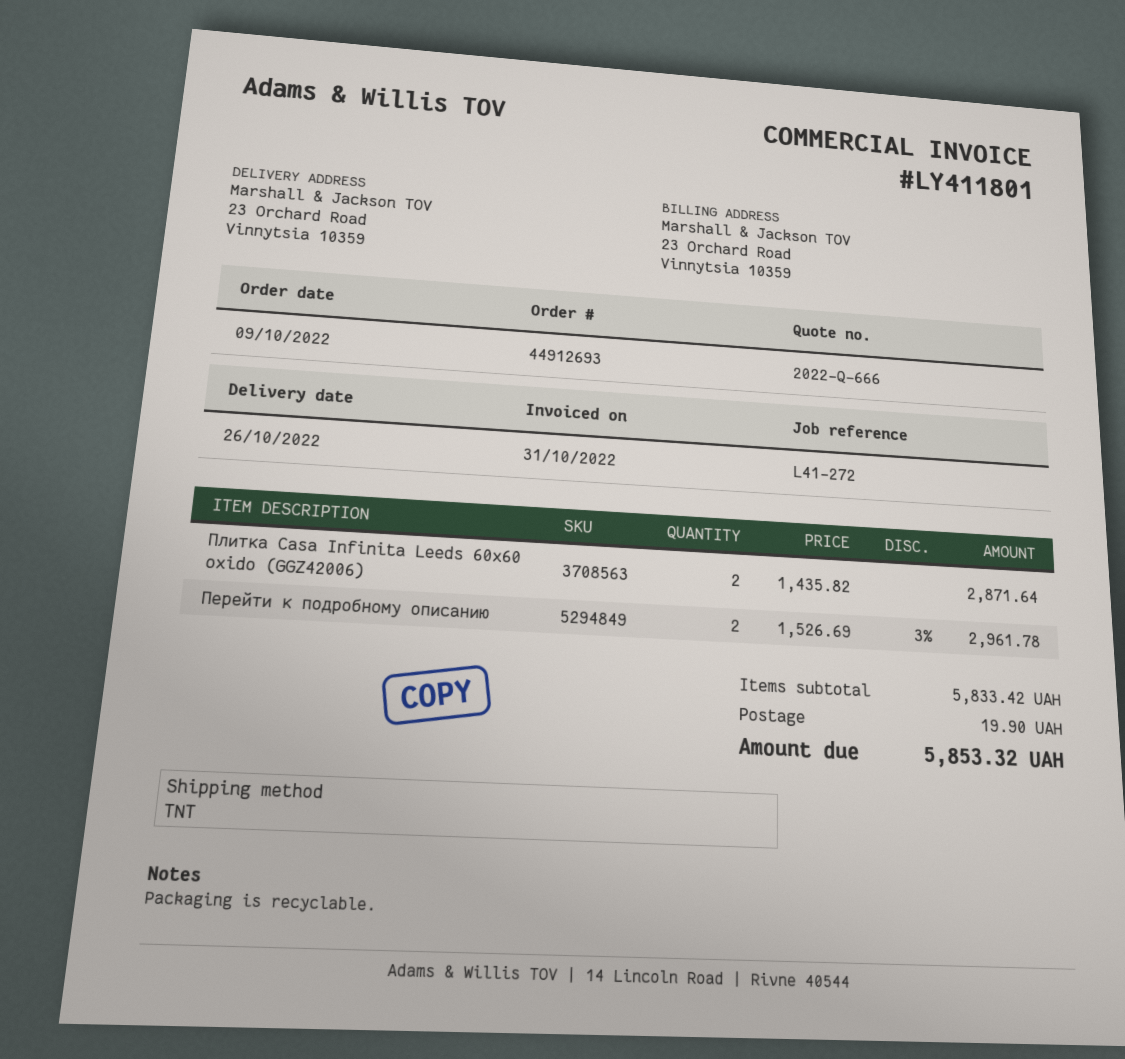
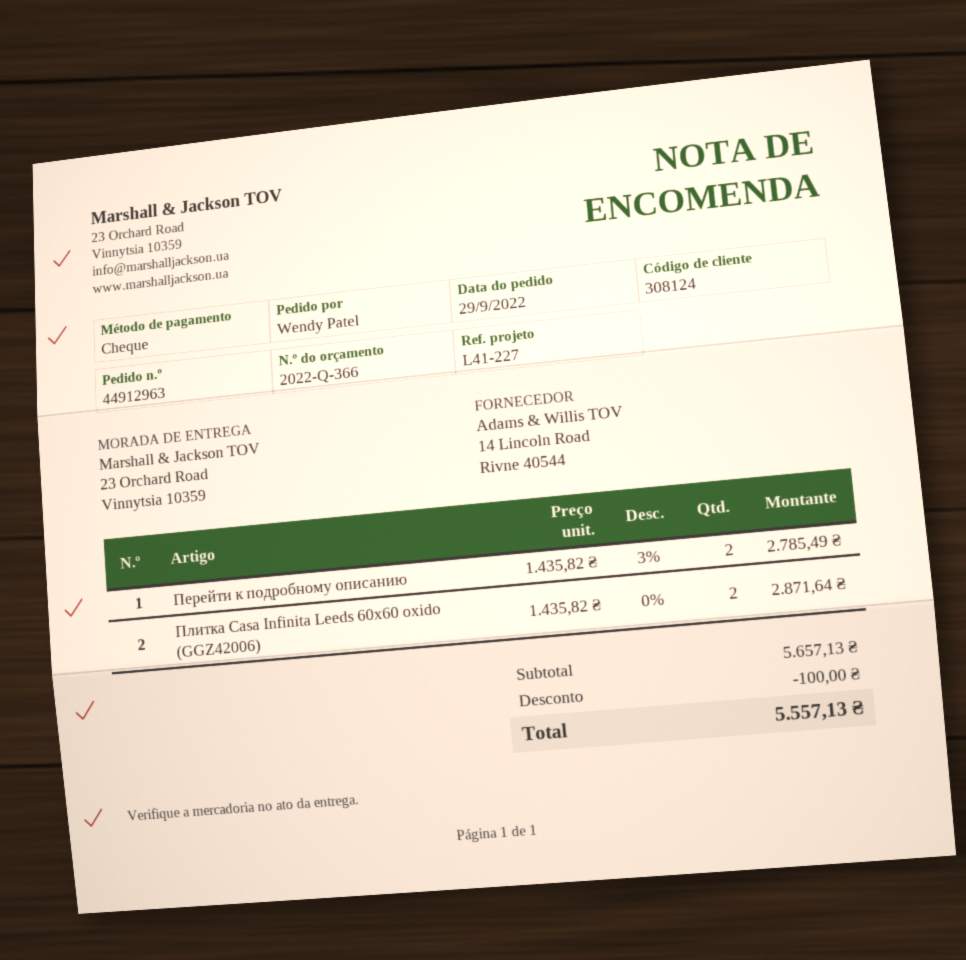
quote number: 2022-Q-666 -> 2022-Q-366
order number: 44912693 -> 44912963
order date: 2022-10-09 -> 2022-09-29
reference: L41-272 -> L41-227
Перейти к подробному описанию: 2 x 1526.69 - 3% = 2961.78 -> 2 x 1435.82 - 3% = 2785.49
subtotal: 5833.42 -> 5657.13
discount: none -> 100.00
shipping: 19.90 -> none
total: 5853.32 -> 5557.13

